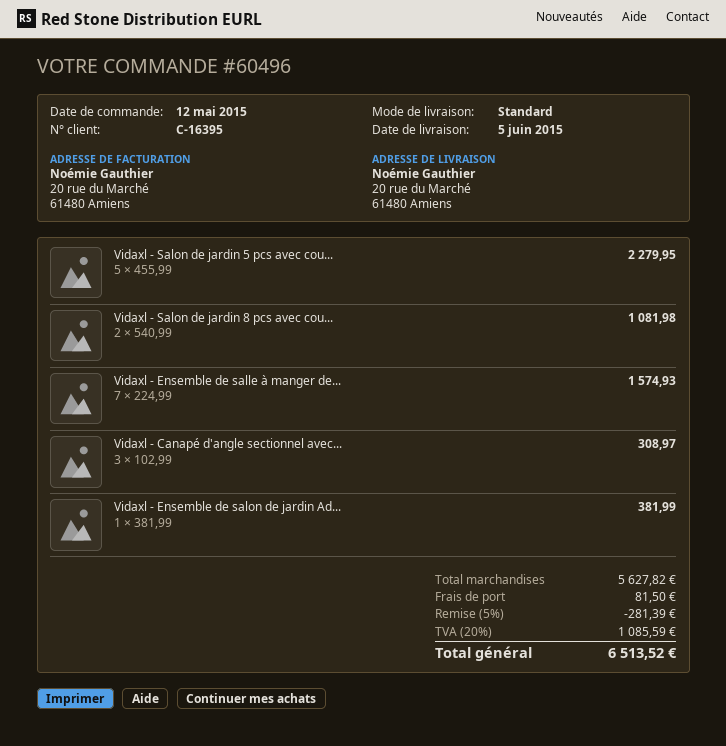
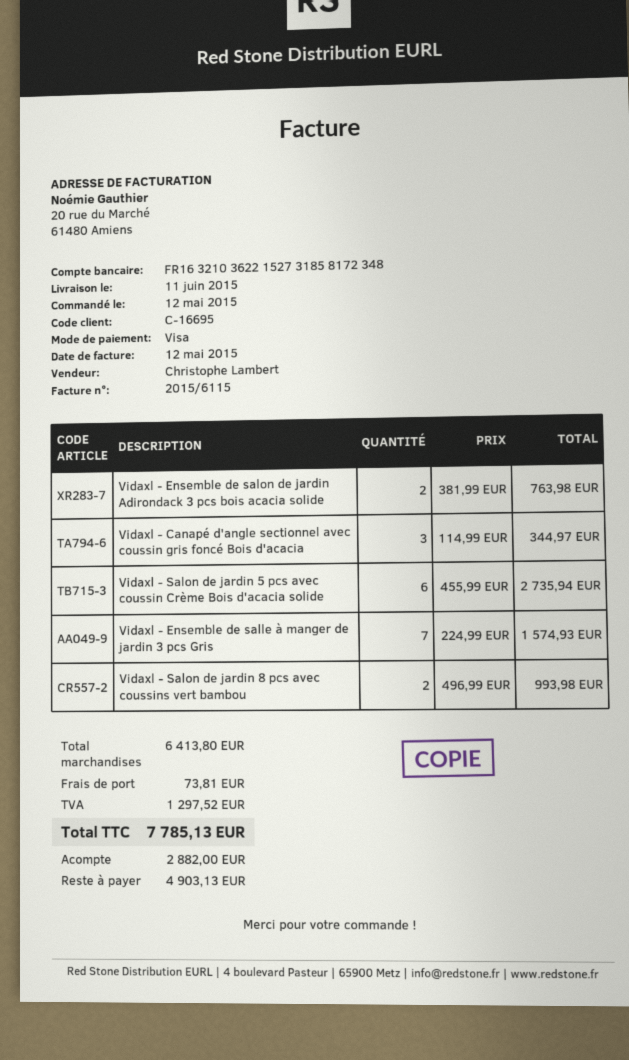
delivery date: 2015-06-05 -> 2015-06-11
customer number: C-16395 -> C-16695
Vidaxl - Salon de jardin 5 pcs avec cou...: 5 x 455.99 = 2279.95 -> 6 x 455.99 = 2735.94
Vidaxl - Salon de jardin 8 pcs avec cou...: 2 x 540.99 = 1081.98 -> 2 x 496.99 = 993.98
Vidaxl - Canapé d'angle sectionnel avec...: 3 x 102.99 = 308.97 -> 3 x 114.99 = 344.97
Vidaxl - Ensemble de salon de jardin Ad...: 1 x 381.99 = 381.99 -> 2 x 381.99 = 763.98
subtotal: 5627.82 -> 6413.80
discount: 5% = 281.39 -> none
shipping: 81.50 -> 73.81
tax: 1085.59 -> 1297.52
total: 6513.52 -> 7785.13

